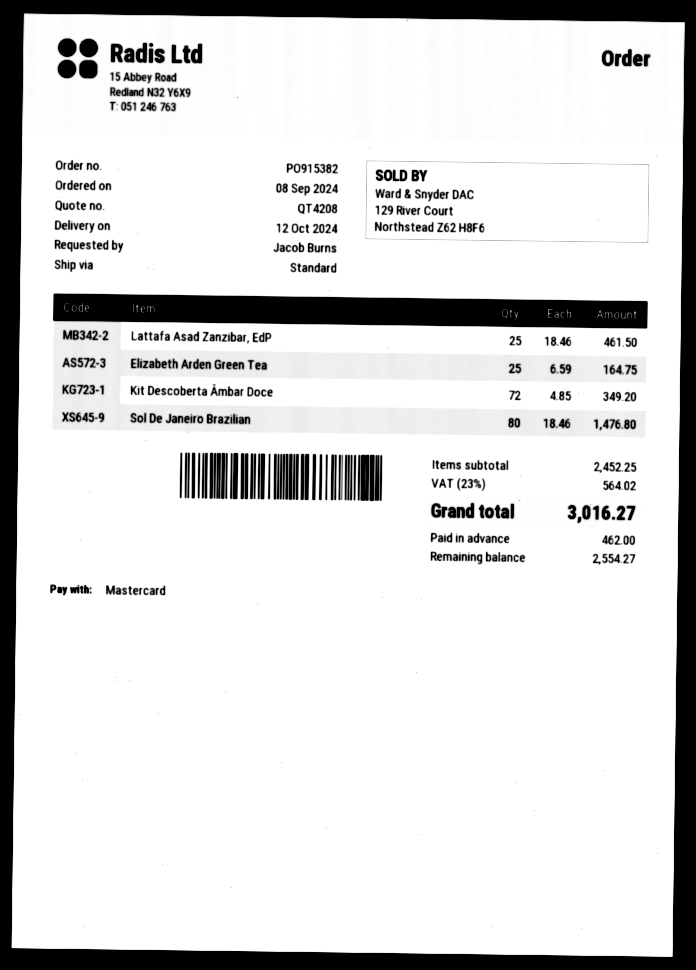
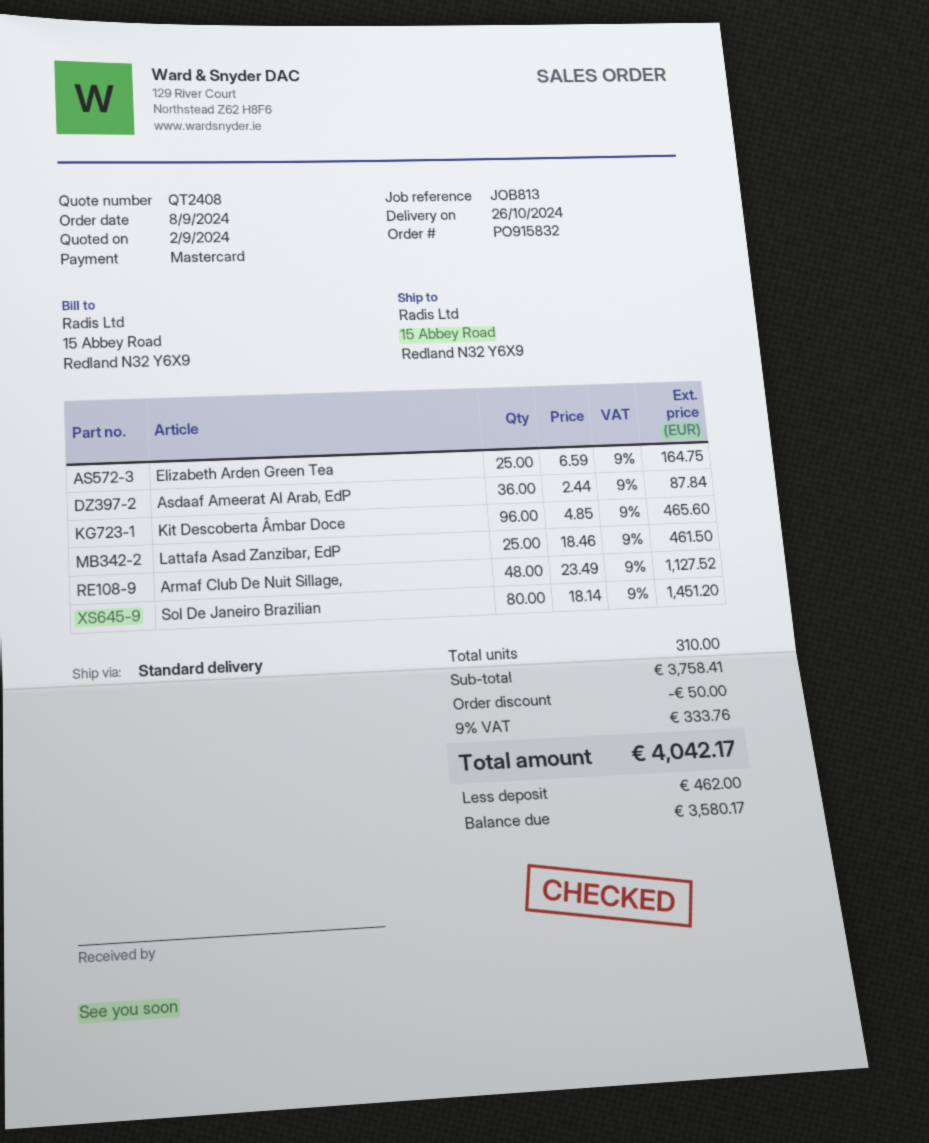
quote number: QT4208 -> QT2408
order number: PO915382 -> PO915832
delivery date: 2024-10-12 -> 2024-10-26
Kit Descoberta Âmbar Doce: 72 x 4.85 = 349.20 -> 96 x 4.85 = 465.60
Sol De Janeiro Brazilian: 80 x 18.46 = 1476.80 -> 80 x 18.14 = 1451.20
Asdaaf Ameerat Al Arab, EdP: none -> 36 x 2.44 = 87.84
Armaf Club De Nuit Sillage,: none -> 48 x 23.49 = 1127.52
subtotal: 2452.25 -> 3758.41
discount: none -> 50.00
tax: 23% = 564.02 -> 9% = 333.76
total: 3016.27 -> 4042.17
balance: 2554.27 -> 3580.17

